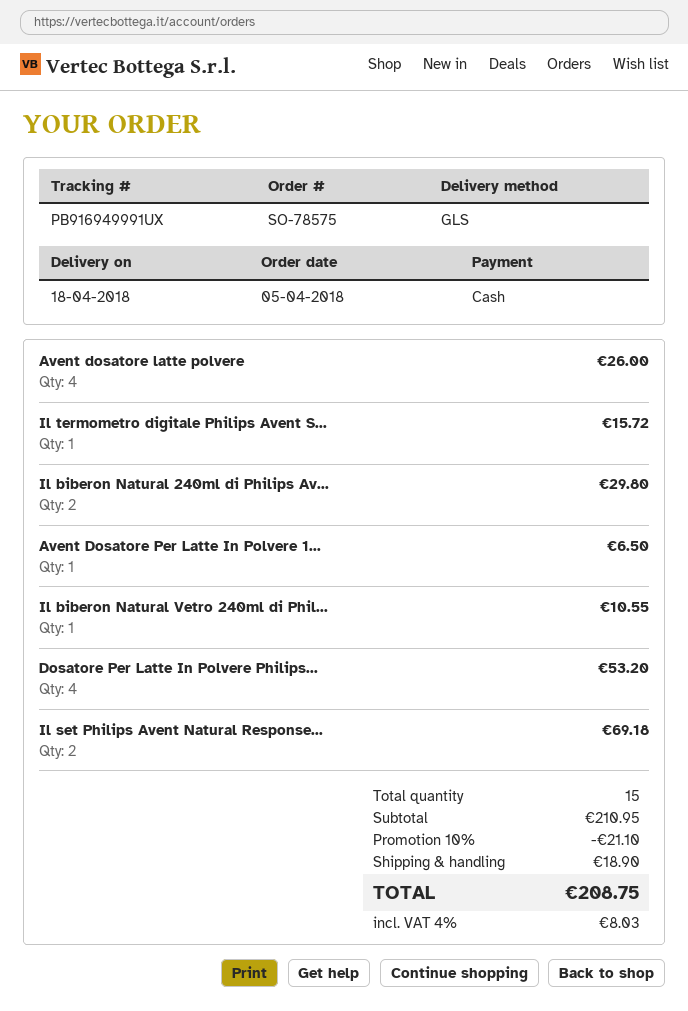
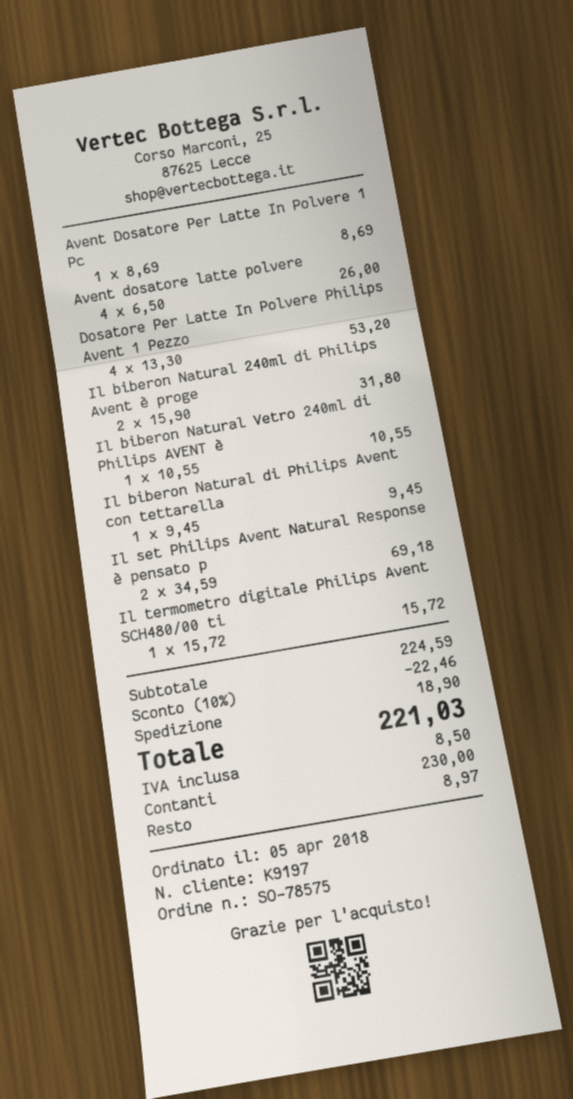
Il biberon Natural 240ml di Philips Av...: 2 for 29.80 -> 2 for 31.80
Avent Dosatore Per Latte In Polvere 1...: 1 for 6.50 -> 1 for 8.69
Il biberon Natural di Philips Avent con tettarella: none -> 1 for 9.45
subtotal: 210.95 -> 224.59
discount: 10% = 21.10 -> 10% = 22.46
tax: 8.03 -> 8.50
total: 208.75 -> 221.03

